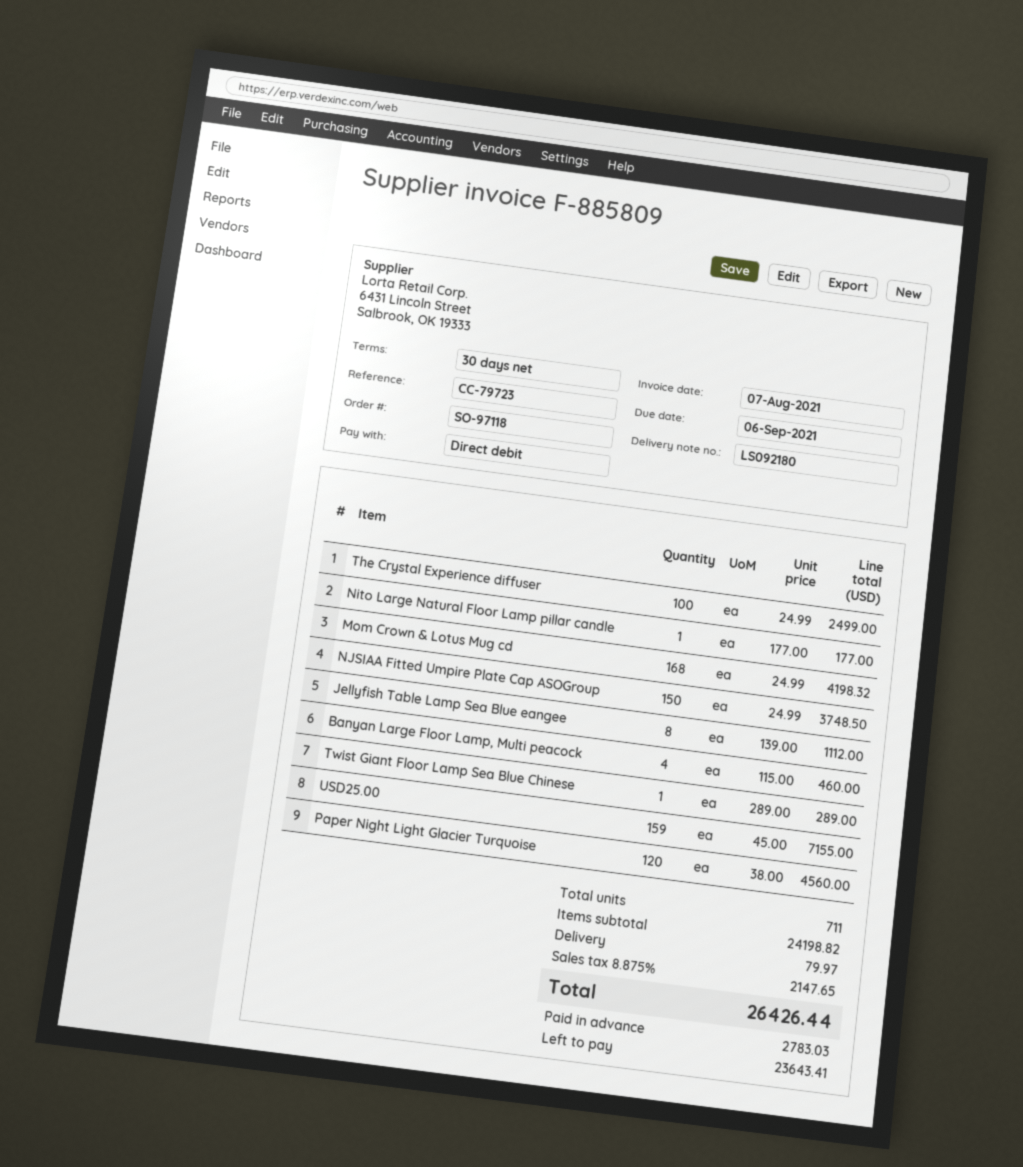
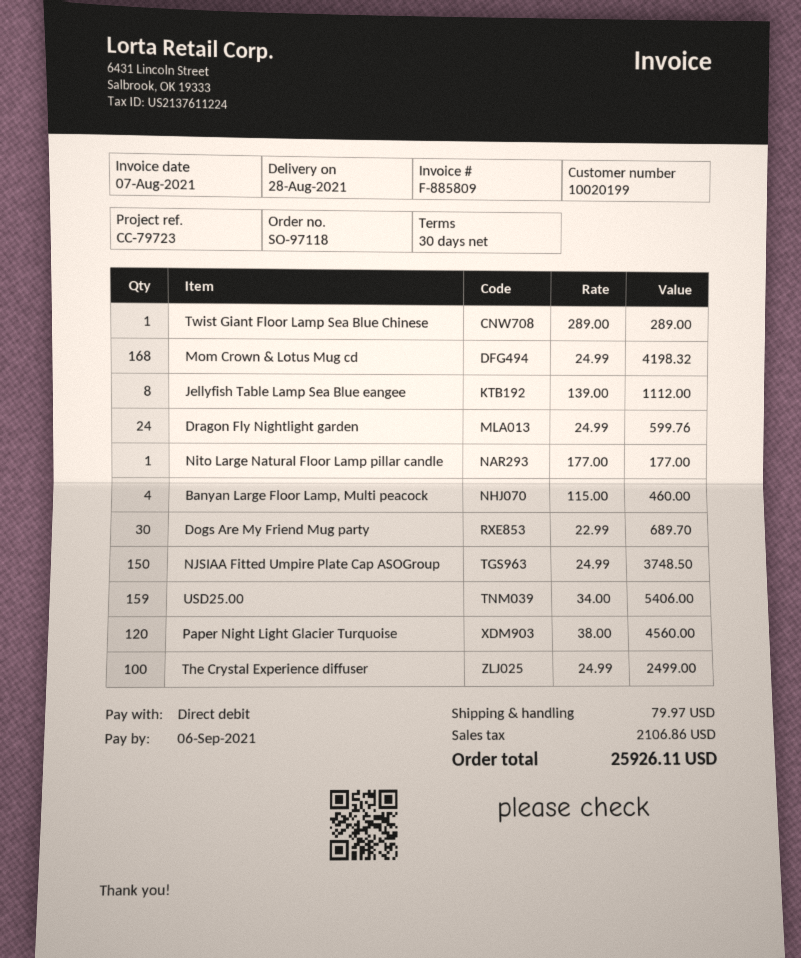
USD25.00: 159 x 45.00 = 7155.00 -> 159 x 34.00 = 5406.00
Dragon Fly Nightlight garden: none -> 24 x 24.99 = 599.76
Dogs Are My Friend Mug party: none -> 30 x 22.99 = 689.70
tax: 2147.65 -> 2106.86
total: 26426.44 -> 25926.11

